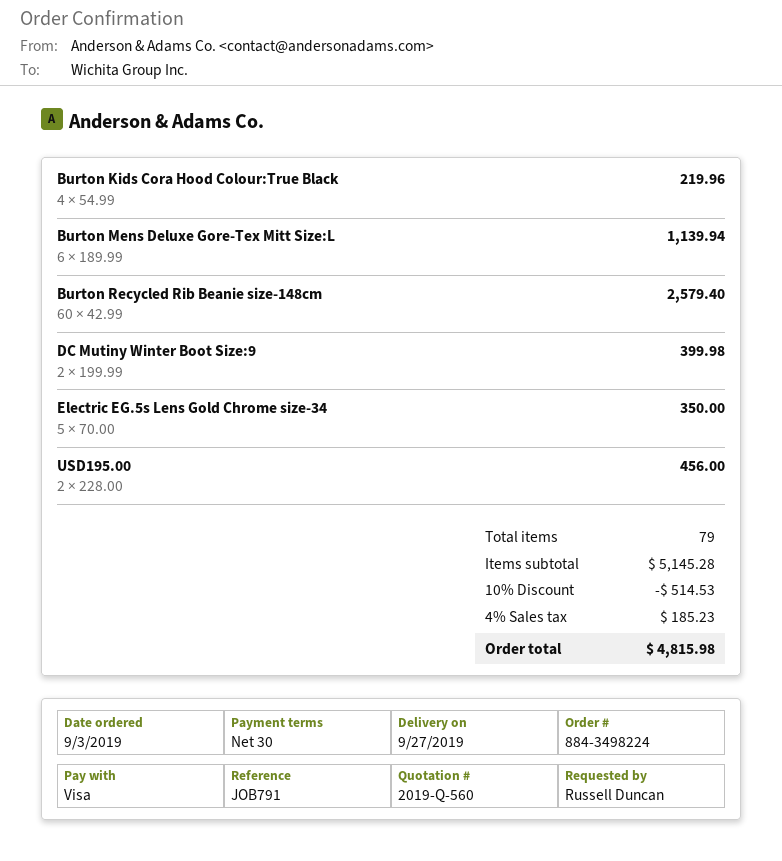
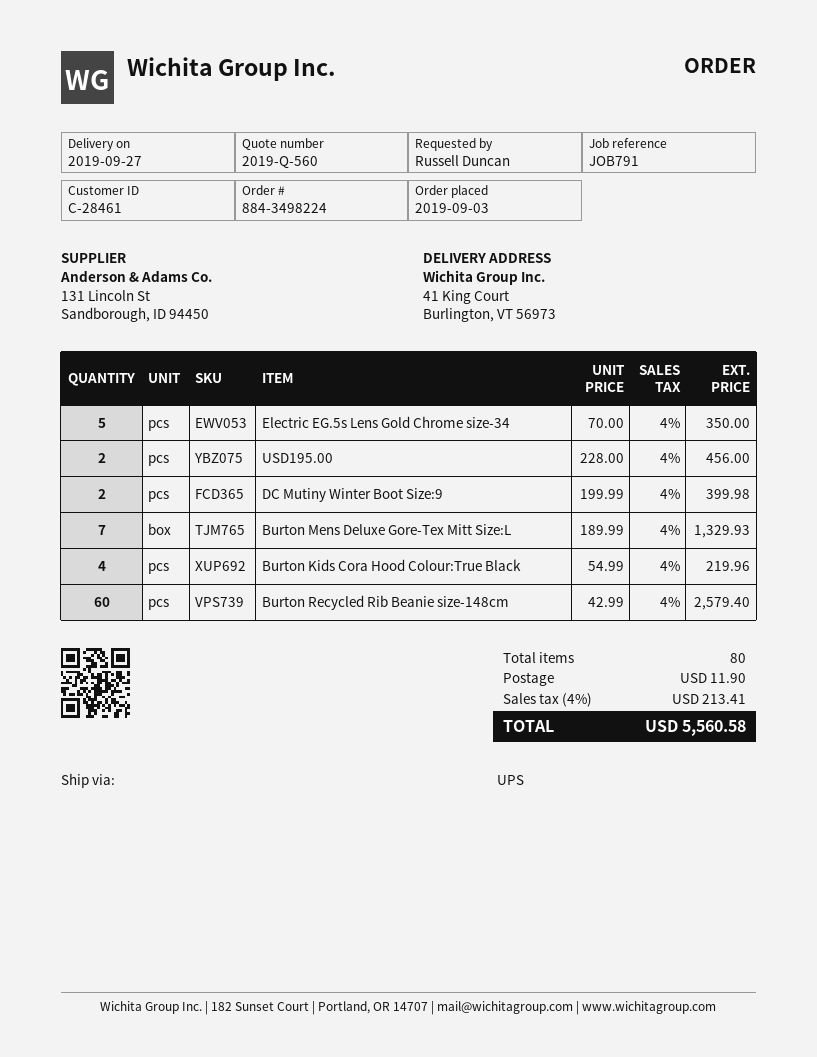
Burton Mens Deluxe Gore-Tex Mitt Size:L: 6 x 189.99 = 1139.94 -> 7 x 189.99 = 1329.93
total quantity: 79 -> 80
discount: 10% = 514.53 -> none
shipping: none -> 11.90
tax: 4% = 185.23 -> 4% = 213.41
total: 4815.98 -> 5560.58

